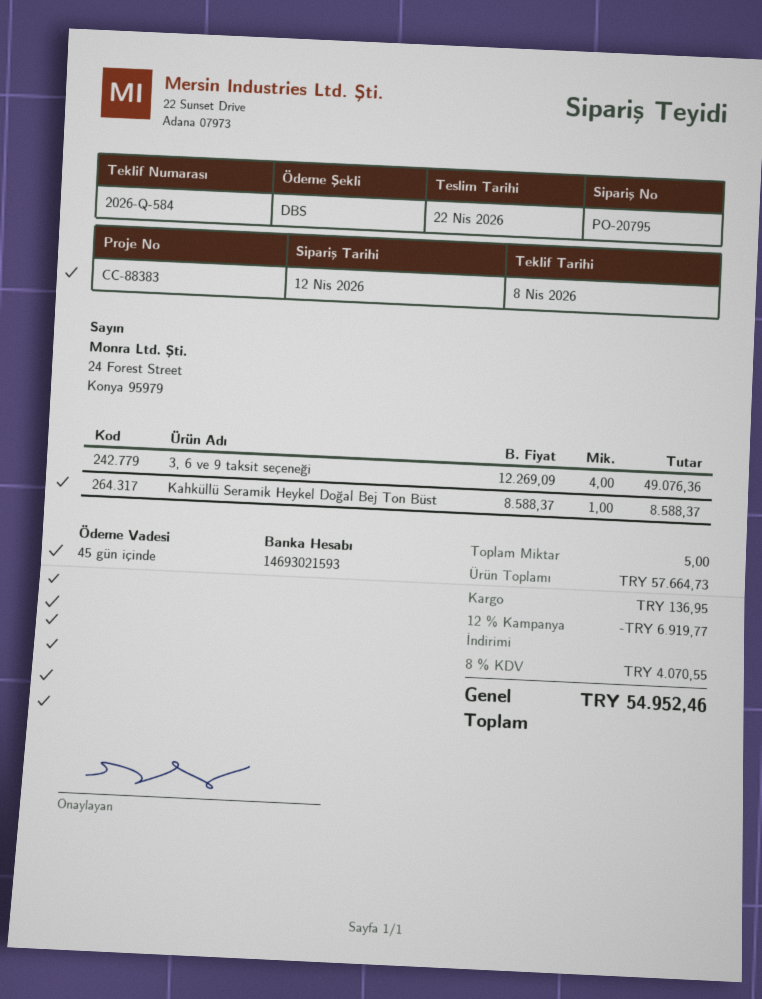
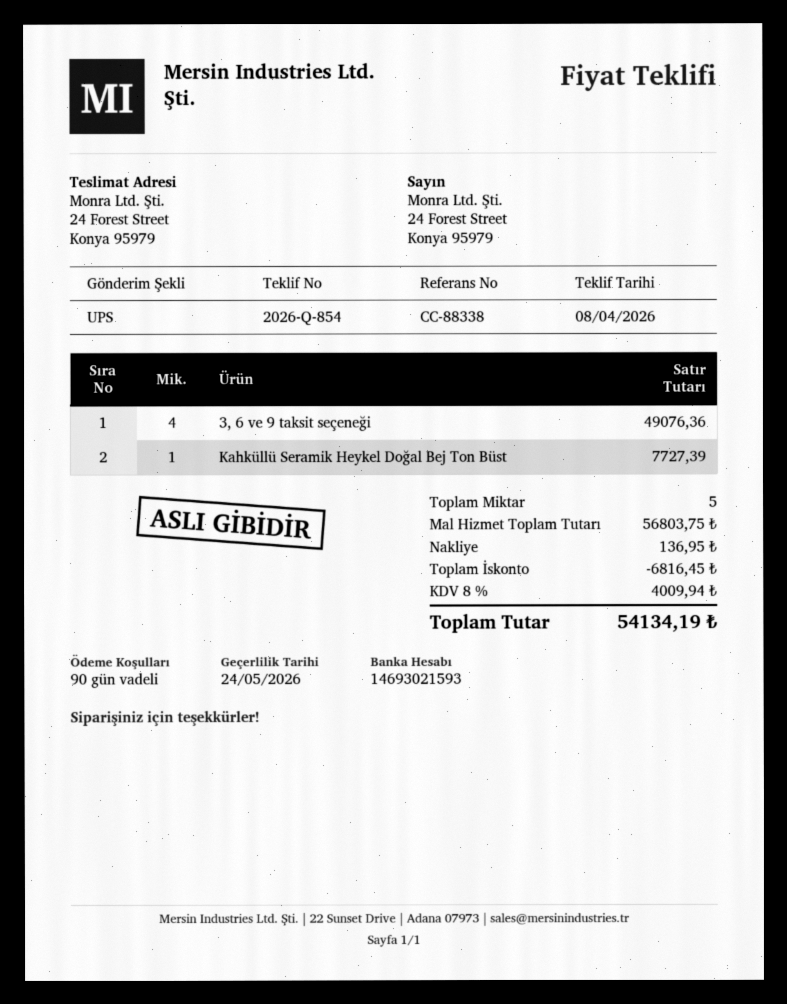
quote number: 2026-Q-584 -> 2026-Q-854
payment terms: 45 days -> 90 days
reference: CC-88383 -> CC-88338
Kahküllü Seramik Heykel Doğal Bej Ton Büst: 1 for 8588.37 -> 1 for 7727.39
subtotal: 57664.73 -> 56803.75
discount: 6919.77 -> 6816.45
tax: 8% = 4070.55 -> 8% = 4009.94
total: 54952.46 -> 54134.19

